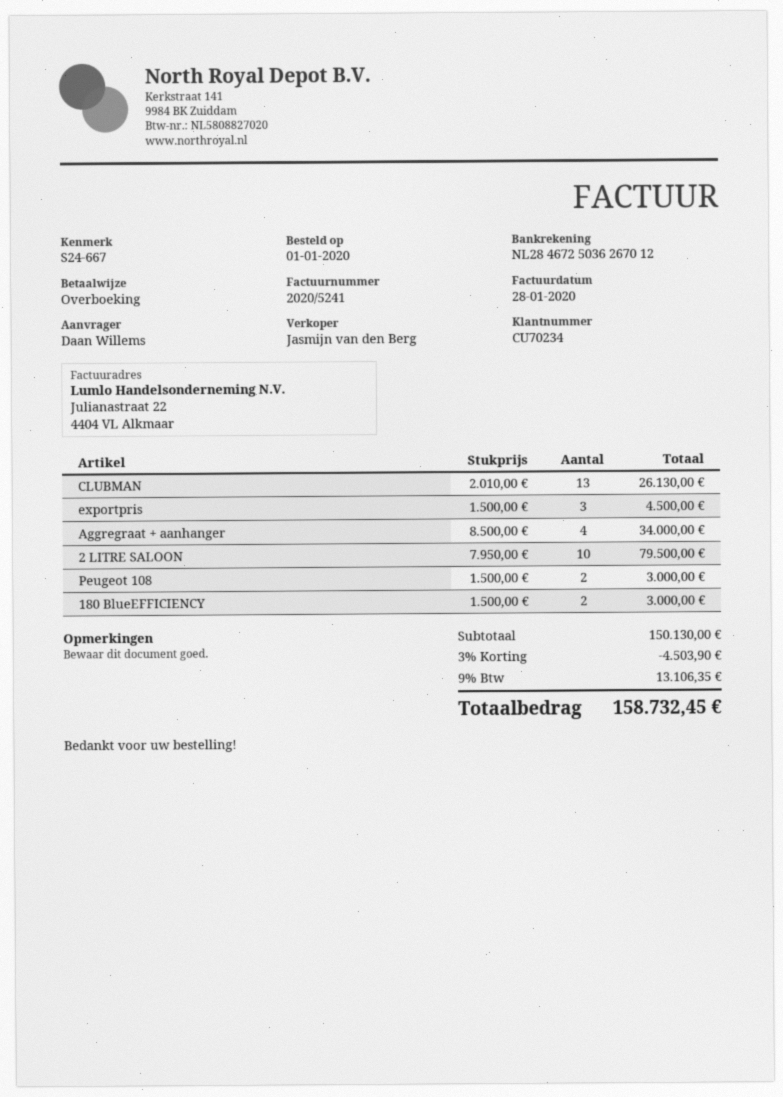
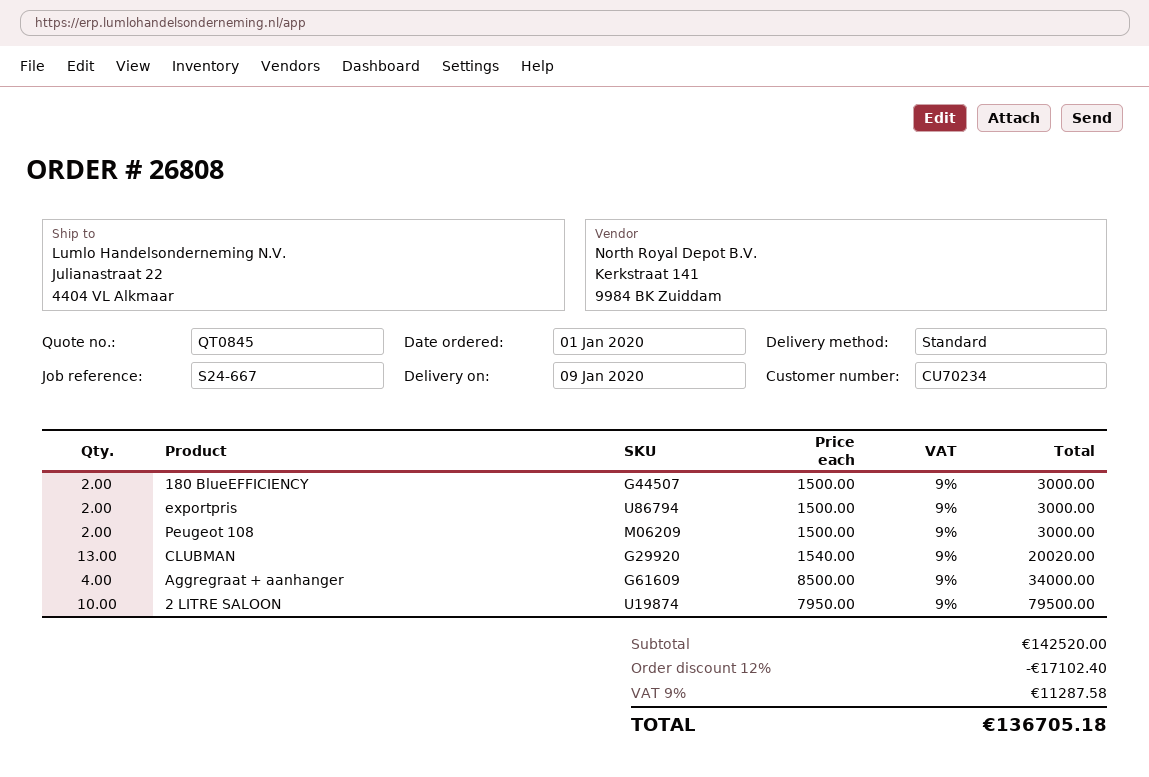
CLUBMAN: 13 x 2010.00 = 26130.00 -> 13 x 1540.00 = 20020.00
exportpris: 3 x 1500.00 = 4500.00 -> 2 x 1500.00 = 3000.00
subtotal: 150130.00 -> 142520.00
discount: 3% = 4503.90 -> 12% = 17102.40
tax: 9% = 13106.35 -> 9% = 11287.58
total: 158732.45 -> 136705.18

